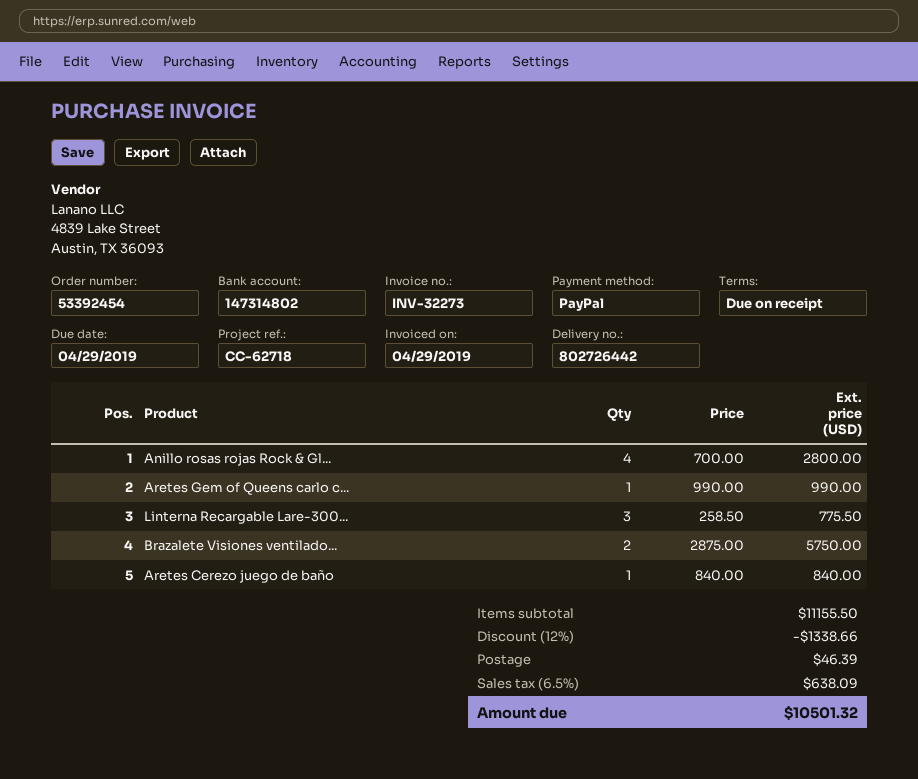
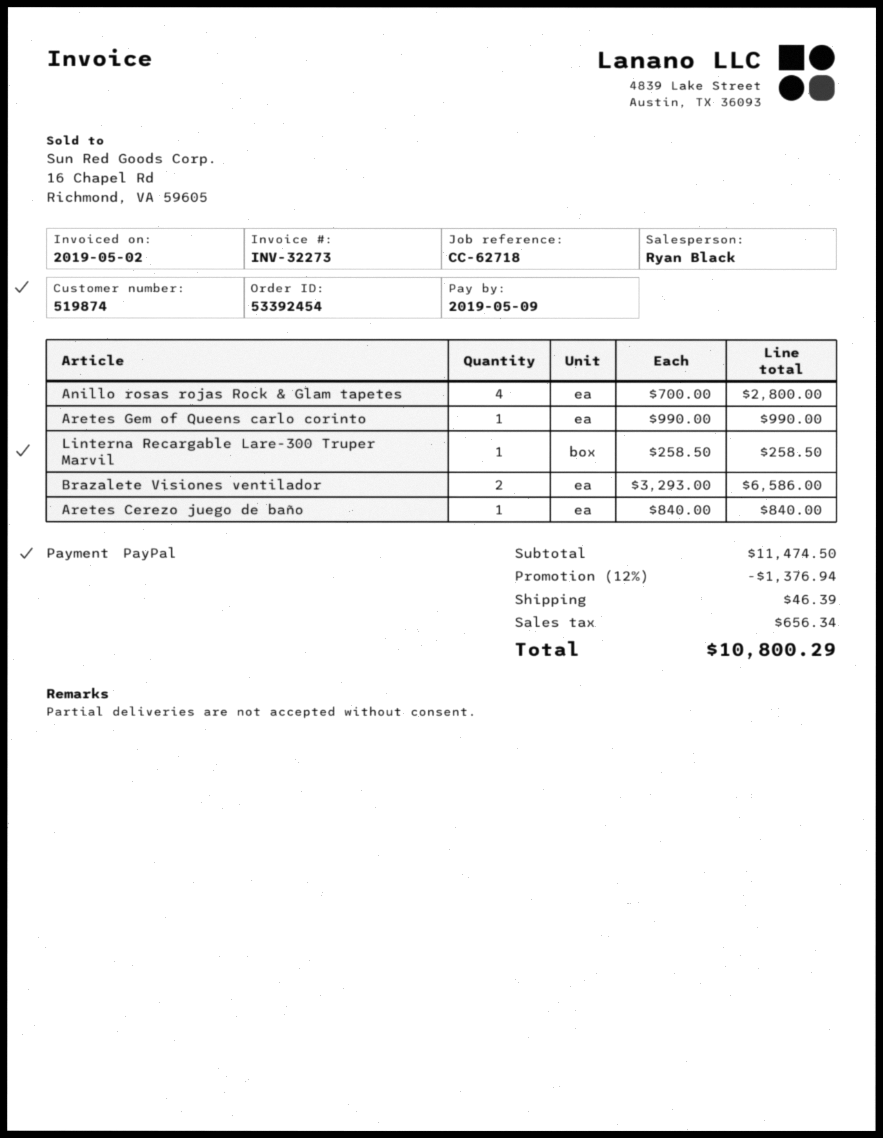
invoice date: 2019-04-29 -> 2019-05-02
due date: 2019-04-29 -> 2019-05-09
Linterna Recargable Lare-300...: 3 x 258.50 = 775.50 -> 1 x 258.50 = 258.50
Brazalete Visiones ventilado...: 2 x 2875.00 = 5750.00 -> 2 x 3293.00 = 6586.00
subtotal: 11155.50 -> 11474.50
discount: 12% = 1338.66 -> 12% = 1376.94
tax: 638.09 -> 656.34
total: 10501.32 -> 10800.29

